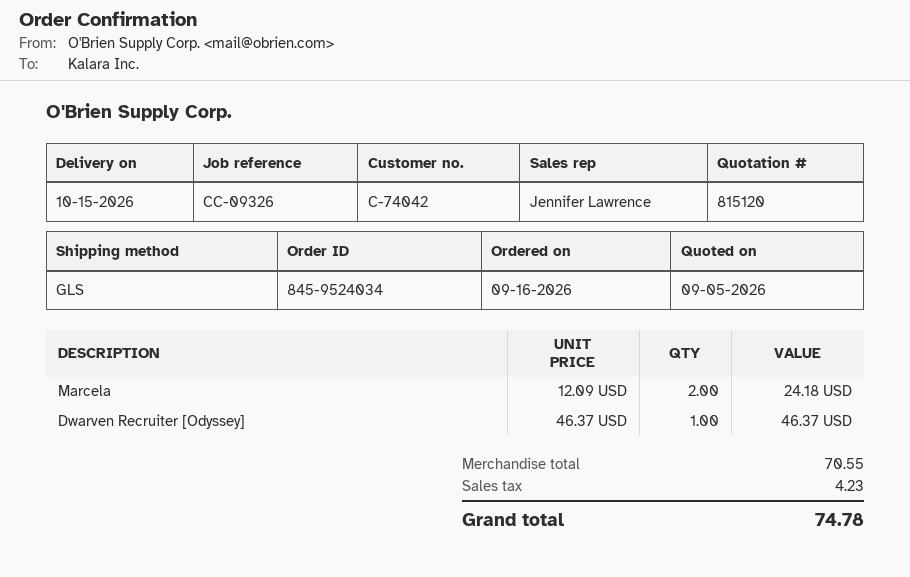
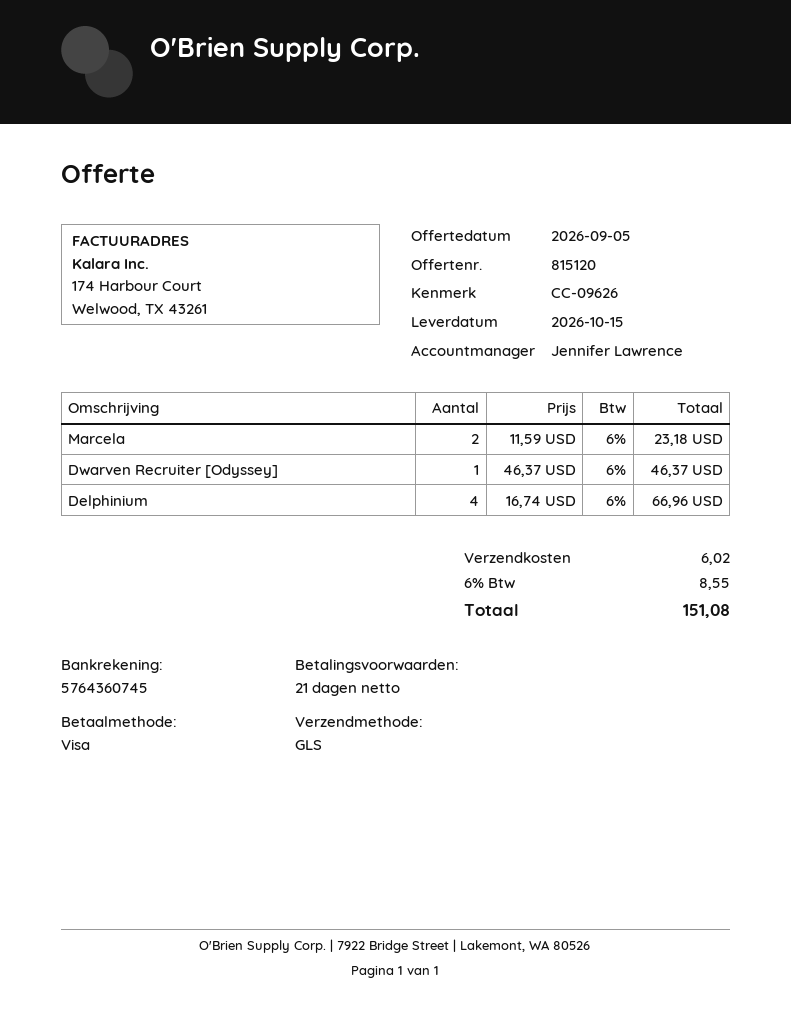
reference: CC-09326 -> CC-09626
Marcela: 2 x 12.09 = 24.18 -> 2 x 11.59 = 23.18
Delphinium: none -> 4 x 16.74 = 66.96
shipping: none -> 6.02
tax: 4.23 -> 8.55
total: 74.78 -> 151.08

